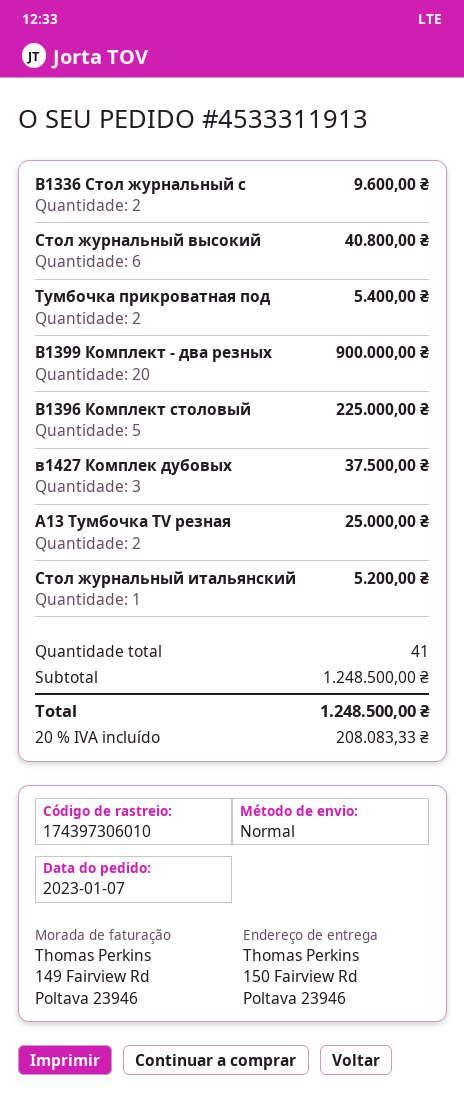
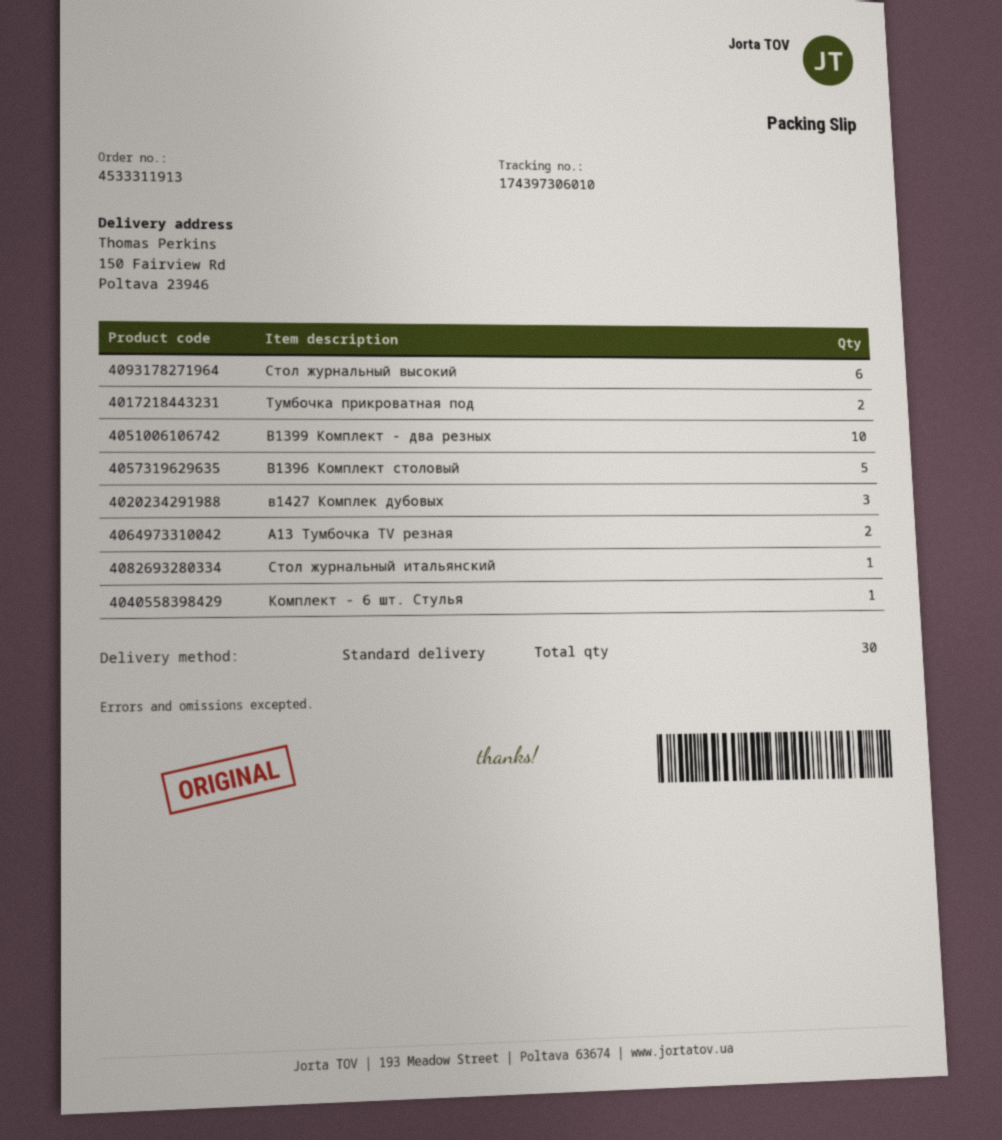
В1336 Стол журнальный с: 2 -> none
В1399 Комплект - два резных: 20 -> 10
Комплект - 6 шт. Стулья: none -> 1
total quantity: 41 -> 30

